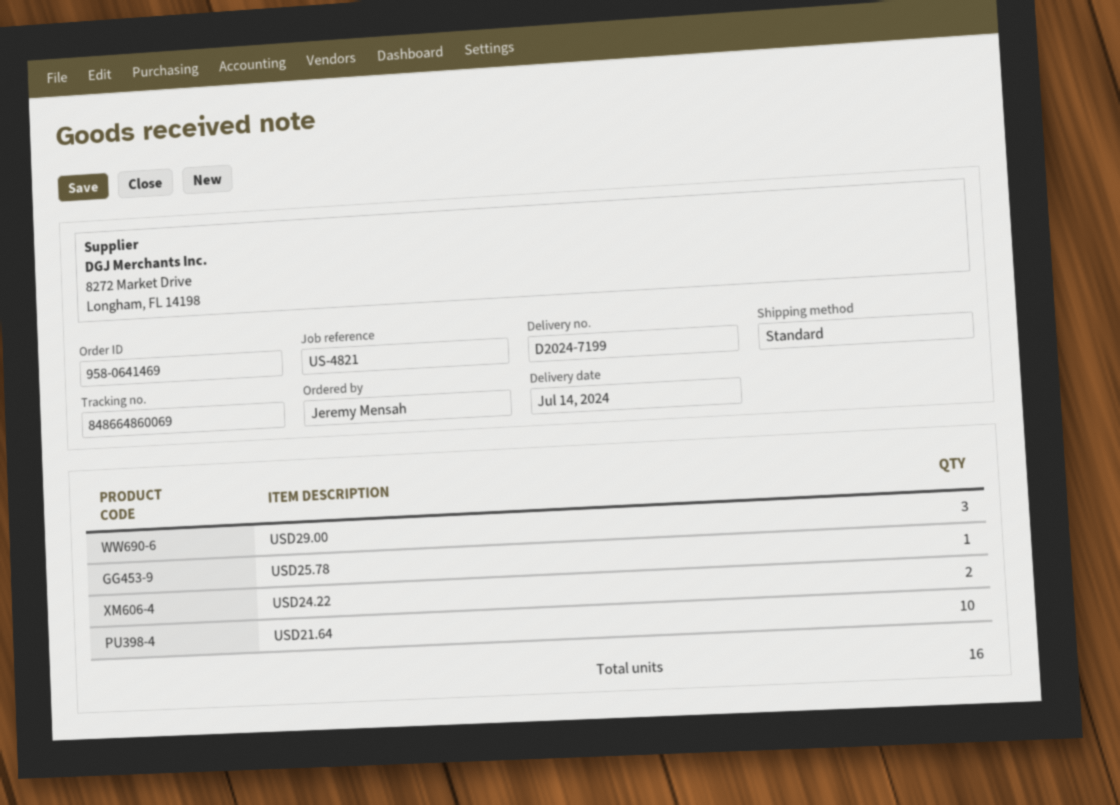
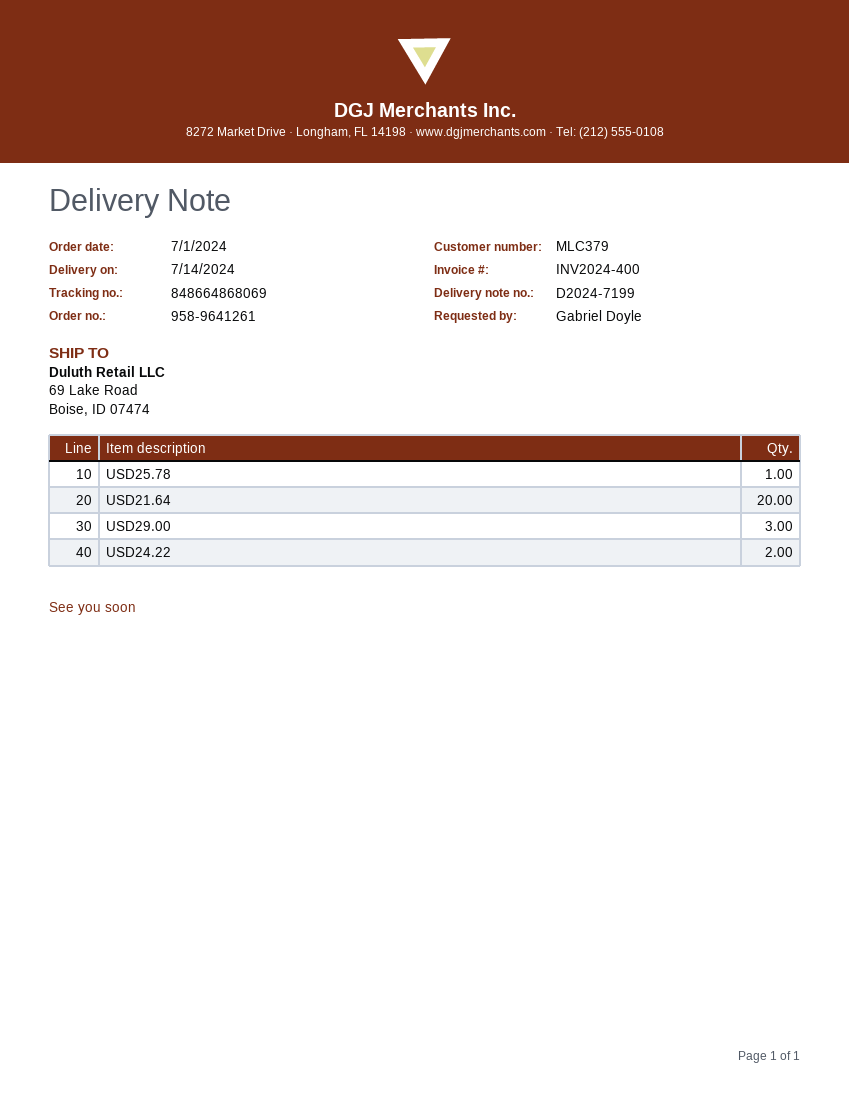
order number: 958-0641469 -> 958-9641261
ordered by: Jeremy Mensah -> Gabriel Doyle
tracking number: 848664860069 -> 848664868069
USD21.64: 10 -> 20

